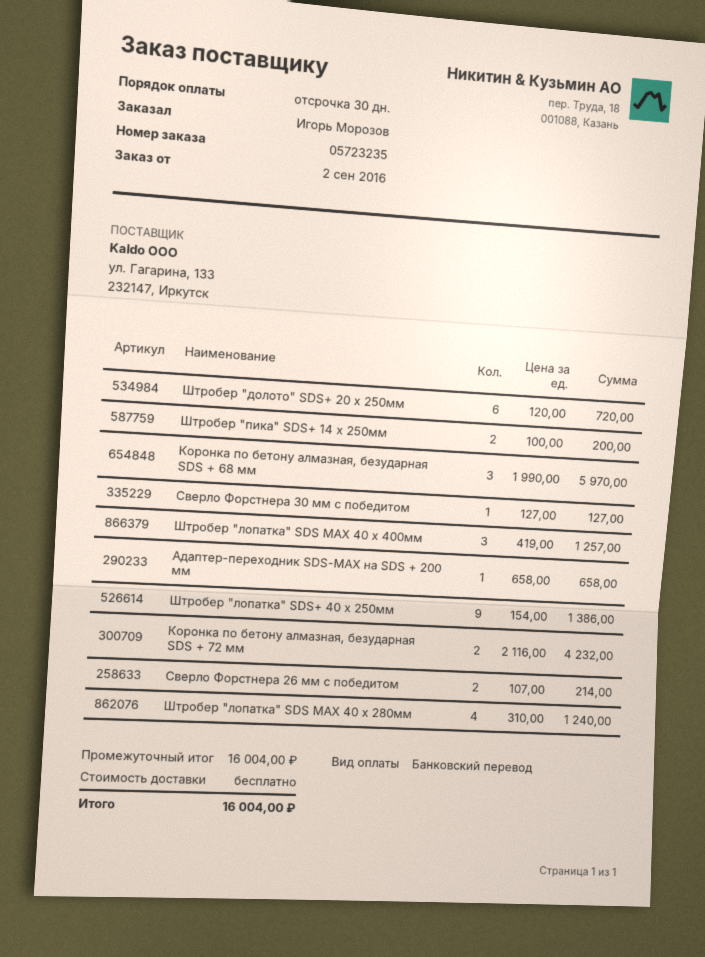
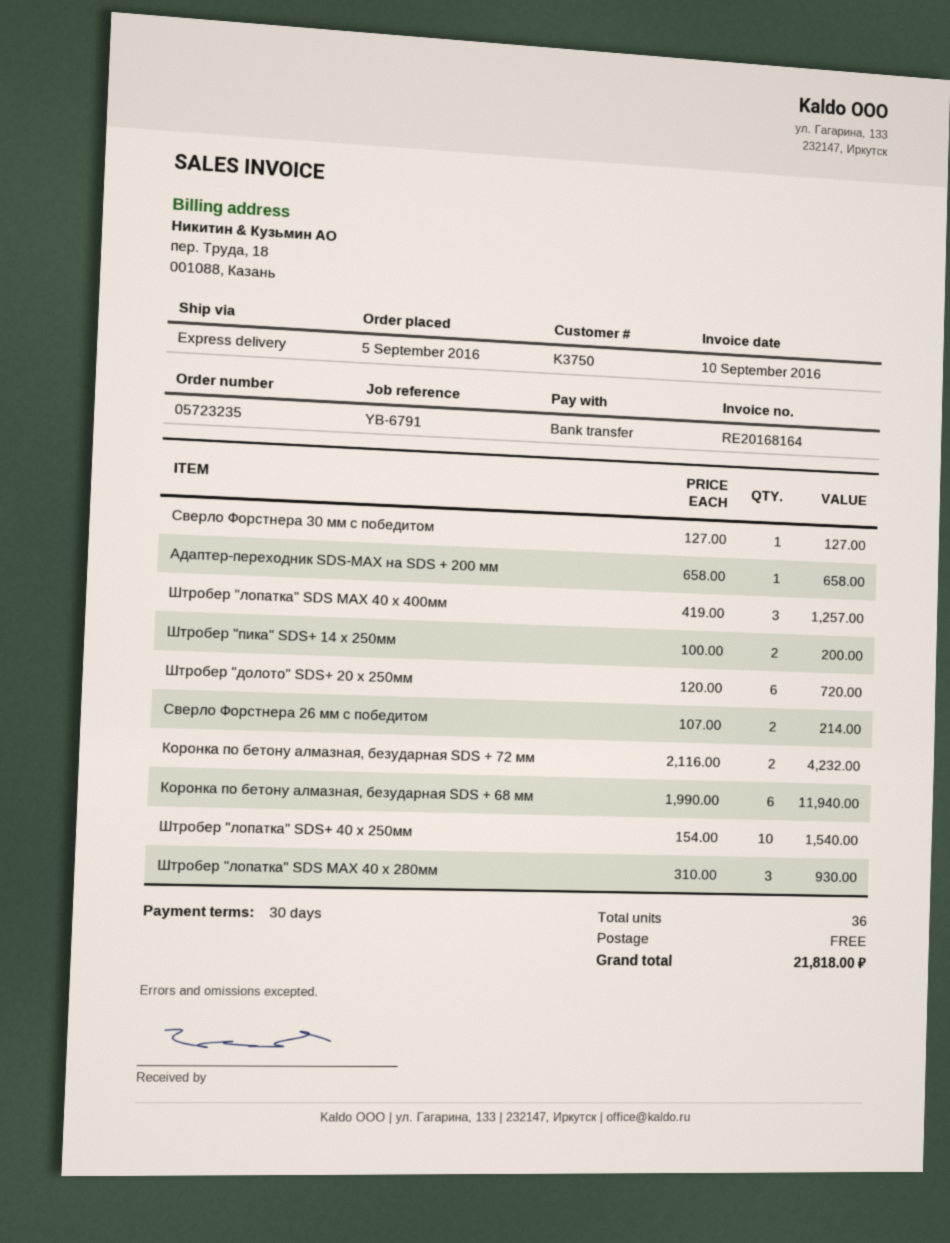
order date: 2016-09-02 -> 2016-09-05
Коронка по бетону алмазная, безударная SDS + 68 мм: 3 x 1990.00 = 5970.00 -> 6 x 1990.00 = 11940.00
Штробер "лопатка" SDS+ 40 х 250мм: 9 x 154.00 = 1386.00 -> 10 x 154.00 = 1540.00
Штробер "лопатка" SDS МАХ 40 х 280мм: 4 x 310.00 = 1240.00 -> 3 x 310.00 = 930.00
total: 16004.00 -> 21818.00

